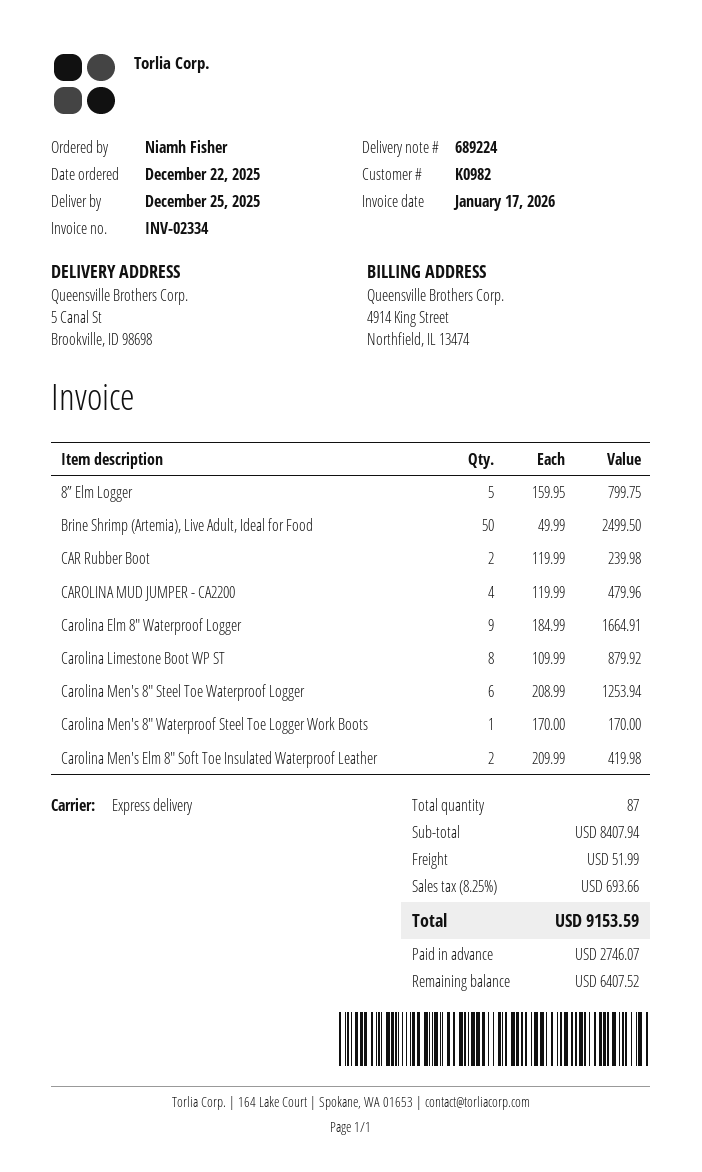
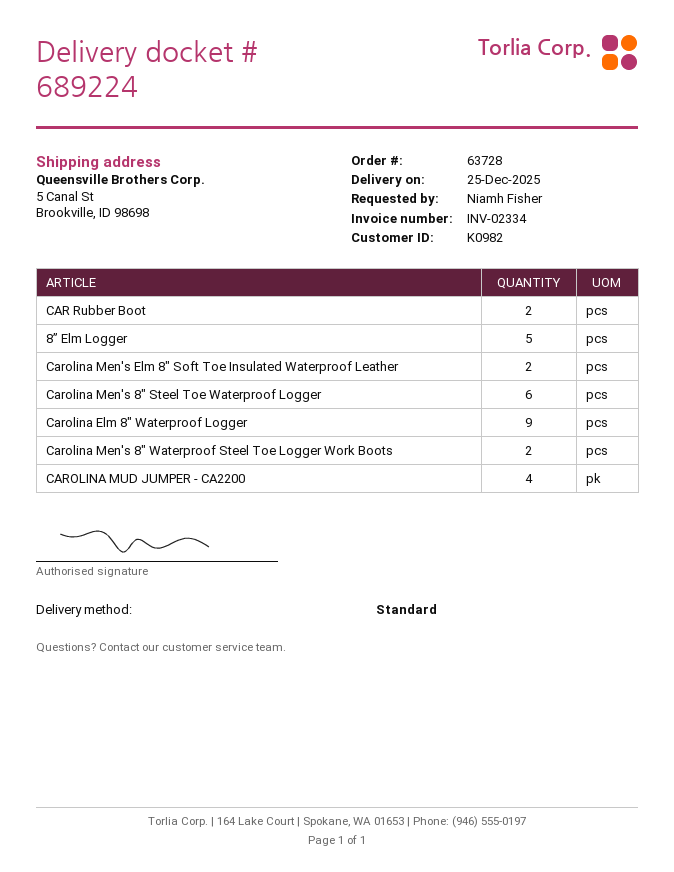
shipping method: express -> standard
Brine Shrimp (Artemia), Live Adult, Ideal for Food: 50 -> none
Carolina Limestone Boot WP ST: 8 -> none
Carolina Men's 8" Waterproof Steel Toe Logger Work Boots: 1 -> 2

